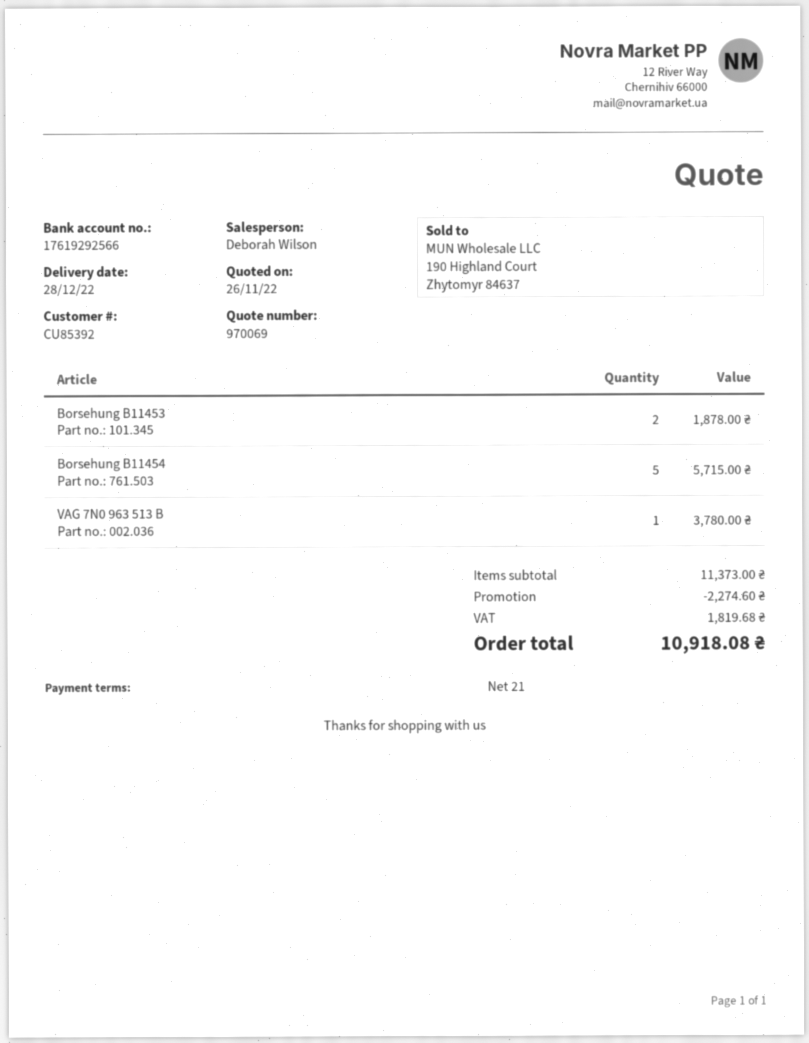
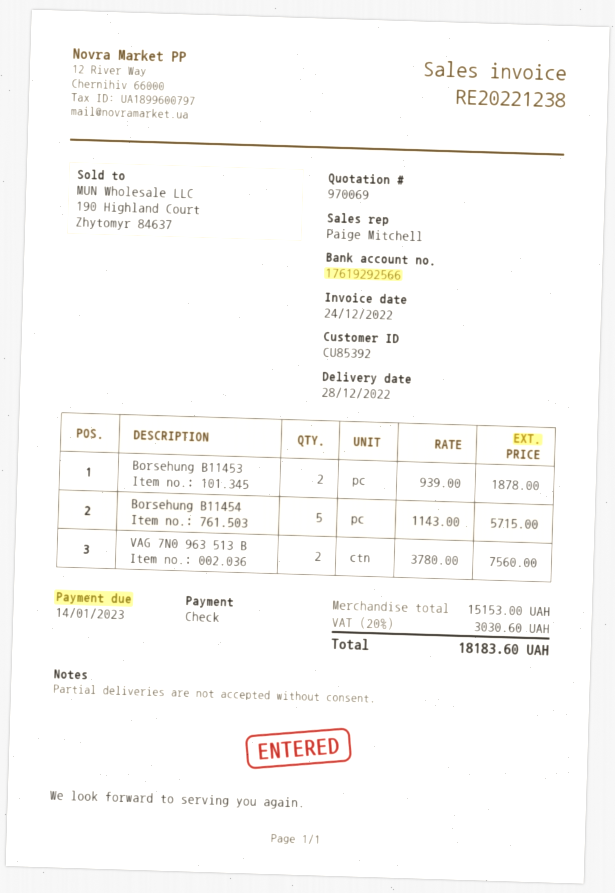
sales rep: Deborah Wilson -> Paige Mitchell
VAG 7N0 963 513 B: 1 for 3780.00 -> 2 for 7560.00
subtotal: 11373.00 -> 15153.00
discount: 2274.60 -> none
tax: 1819.68 -> 3030.60
total: 10918.08 -> 18183.60

